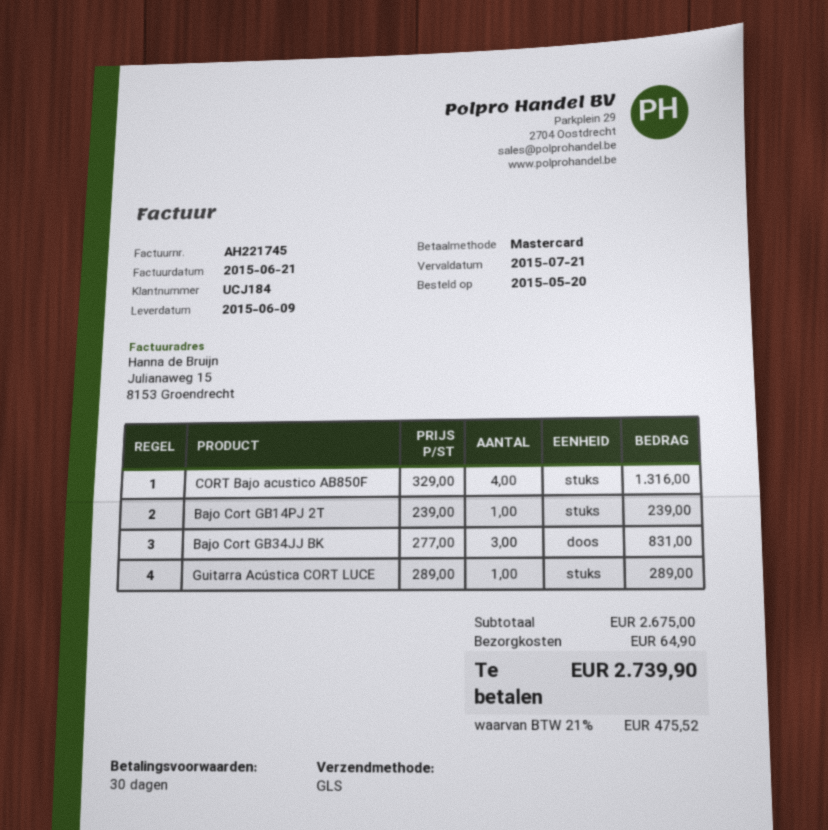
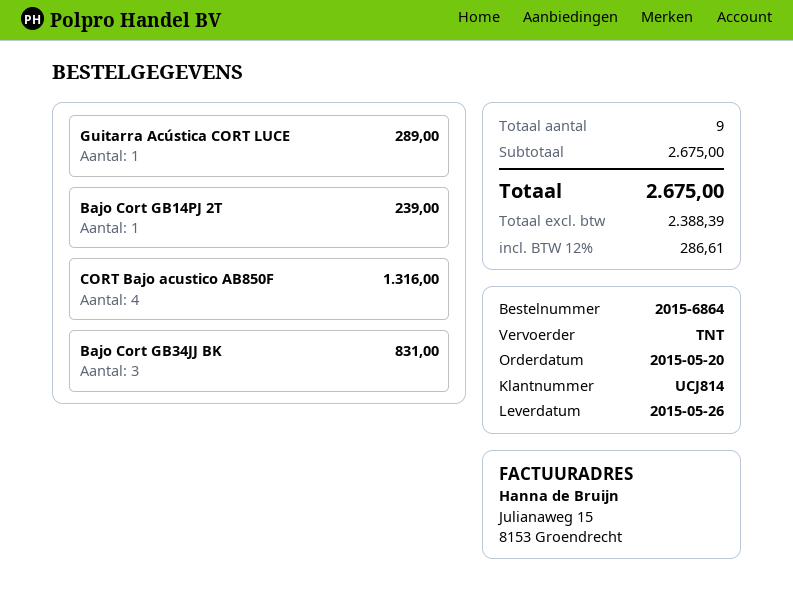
delivery date: 2015-06-09 -> 2015-05-26
customer number: UCJ184 -> UCJ814
shipping method: GLS -> TNT
shipping: 64.90 -> none
tax: 21% = 475.52 -> 12% = 286.61
total: 2739.90 -> 2675.00

